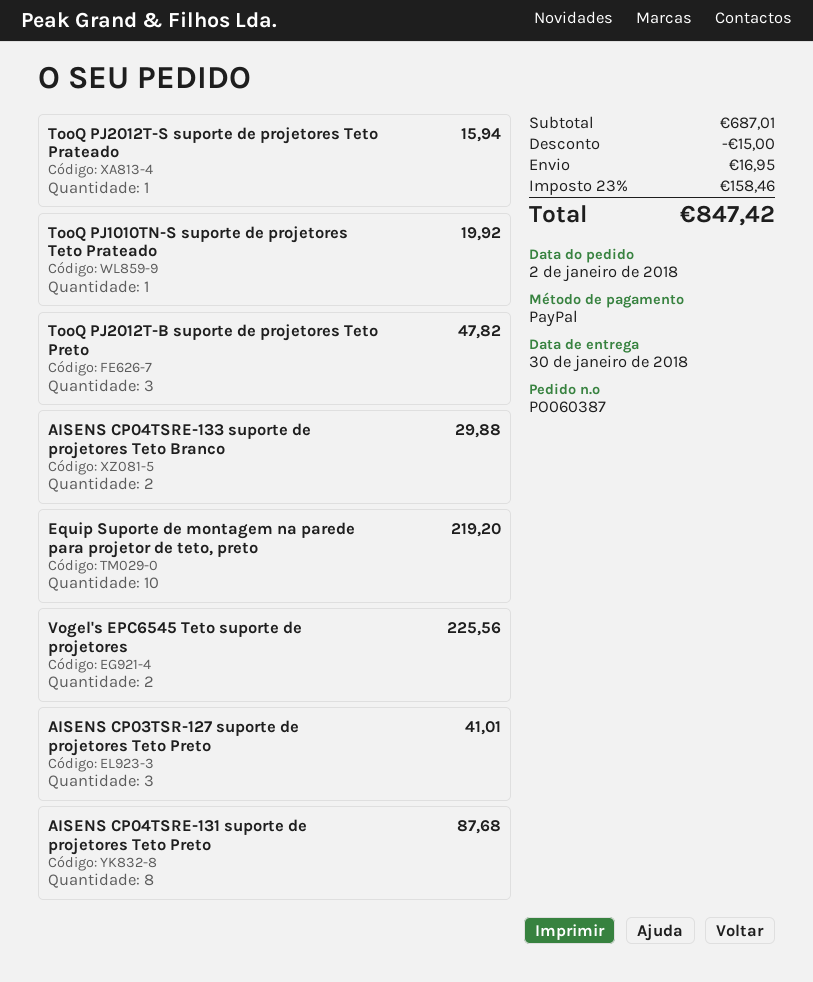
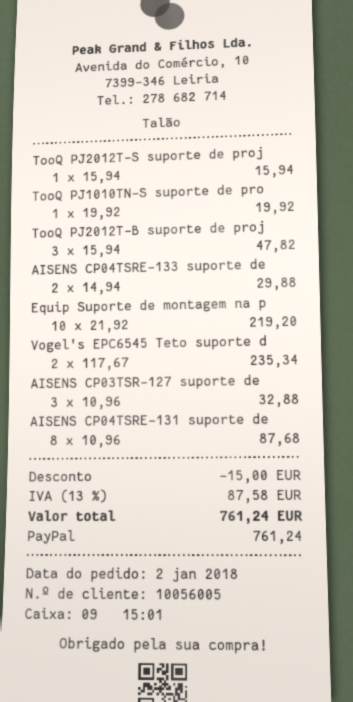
Vogel's EPC6545 Teto suporte de projetores: 2 for 225.56 -> 2 for 235.34
AISENS CP03TSR-127 suporte de projetores Teto Preto: 3 for 41.01 -> 3 for 32.88
shipping: 16.95 -> none
tax: 23% = 158.46 -> 13% = 87.58
total: 847.42 -> 761.24

